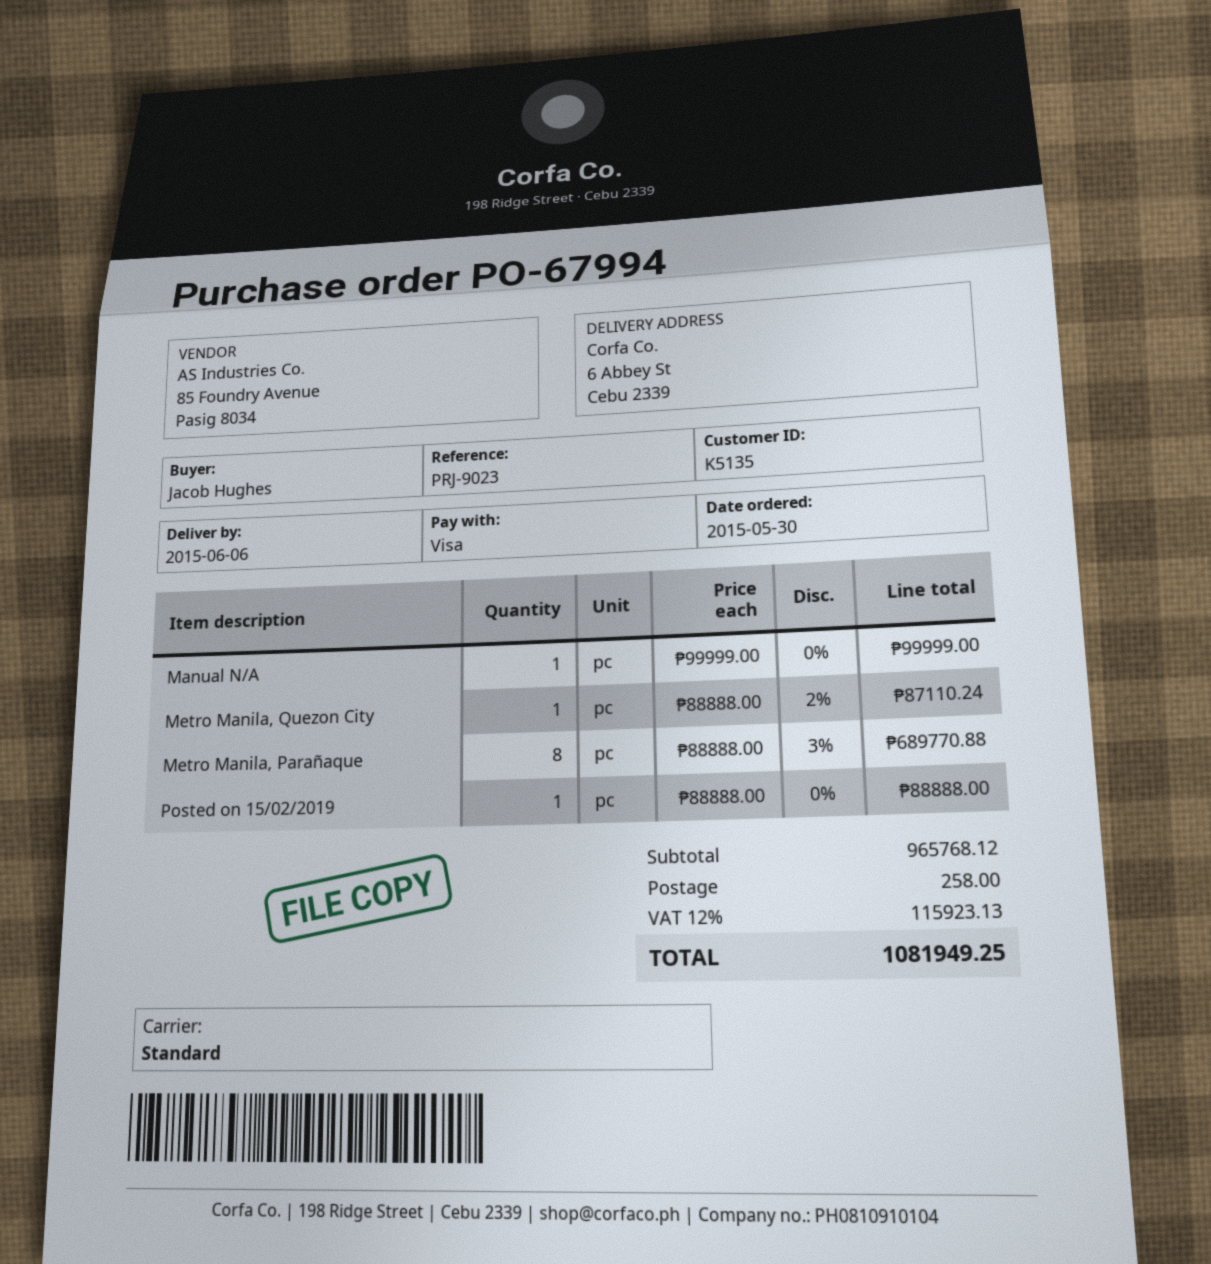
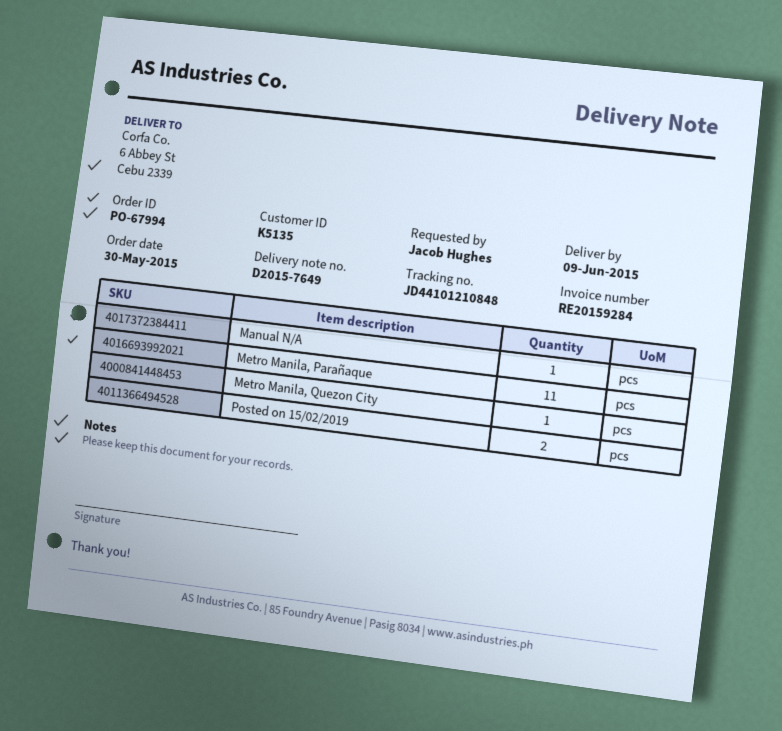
delivery date: 2015-06-06 -> 2015-06-09
Metro Manila, Parañaque: 8 -> 11
Posted on 15/02/2019: 1 -> 2

